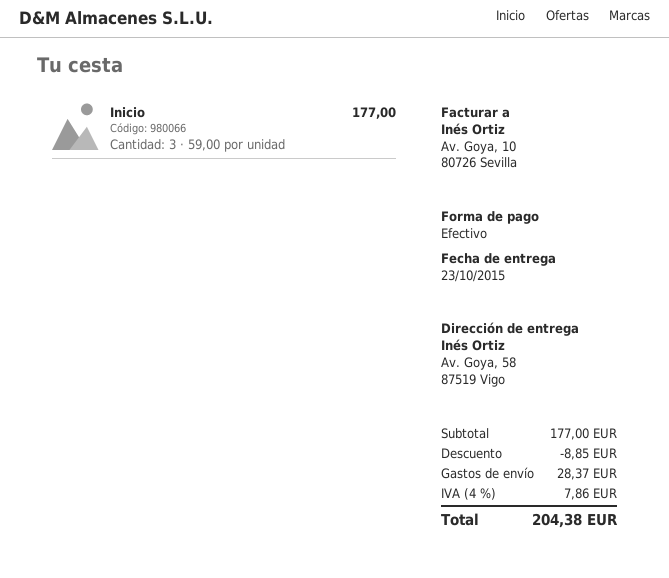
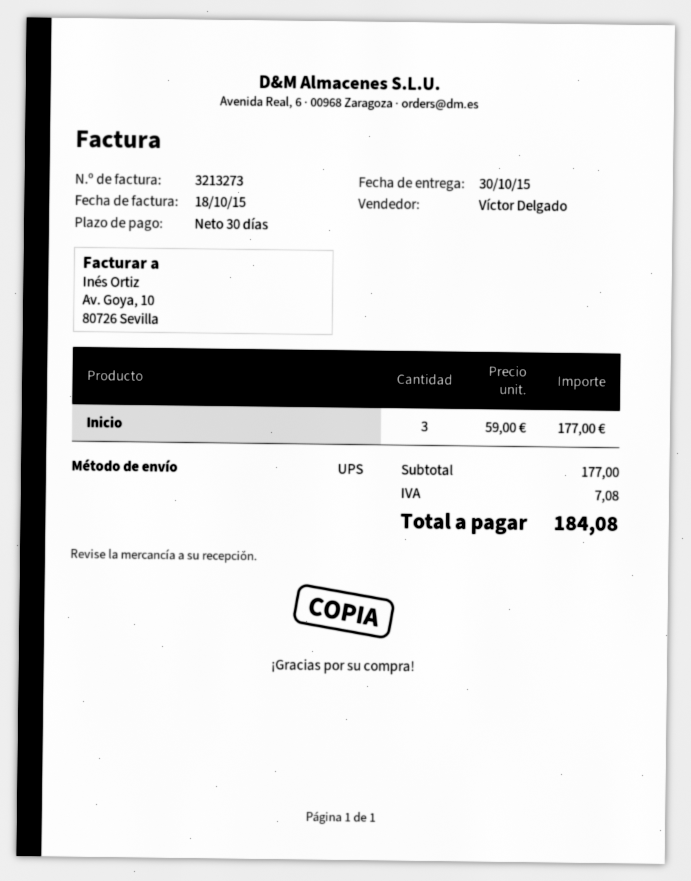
delivery date: 2015-10-23 -> 2015-10-30
discount: 8.85 -> none
shipping: 28.37 -> none
tax: 7.86 -> 7.08
total: 204.38 -> 184.08

